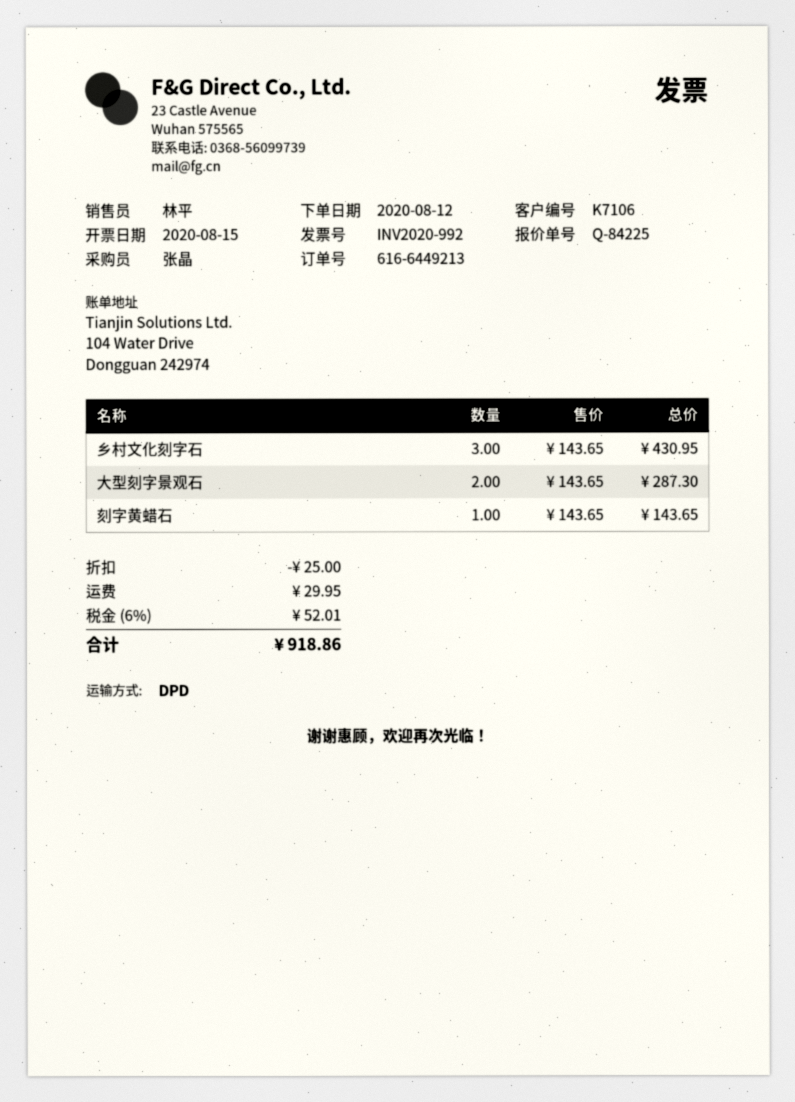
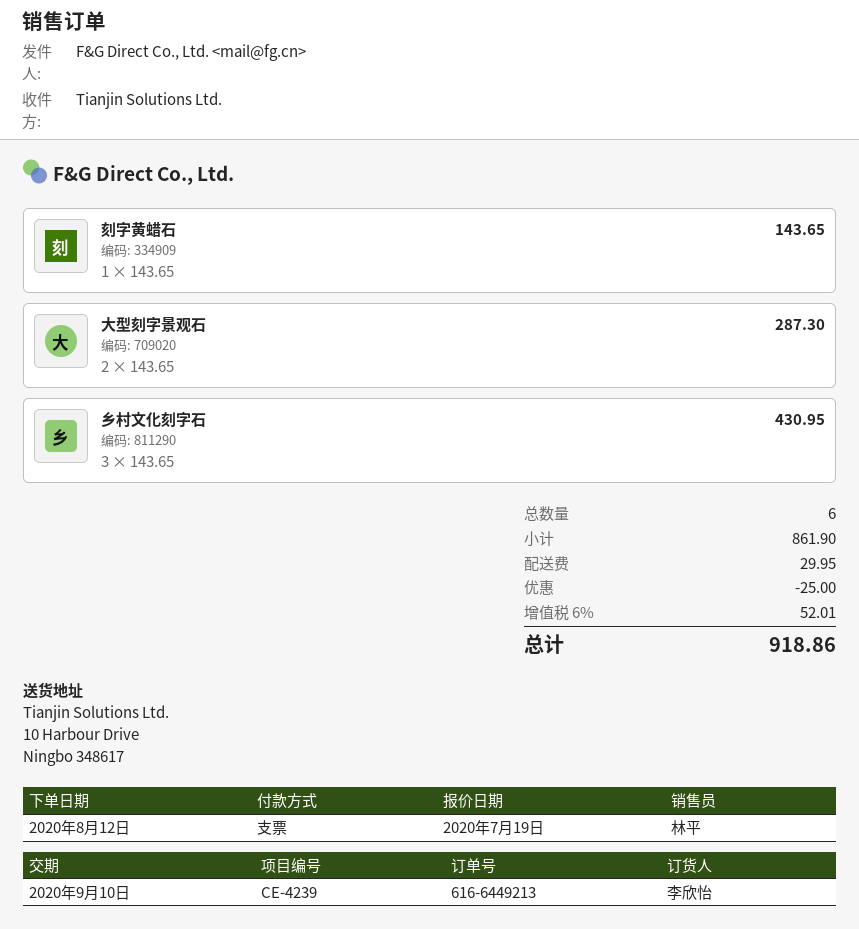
ordered by: 张晶 -> 李欣怡

